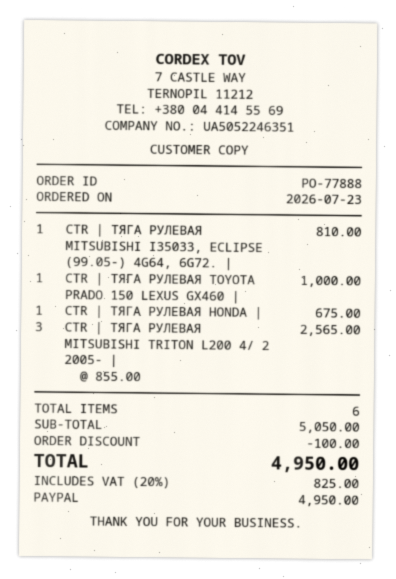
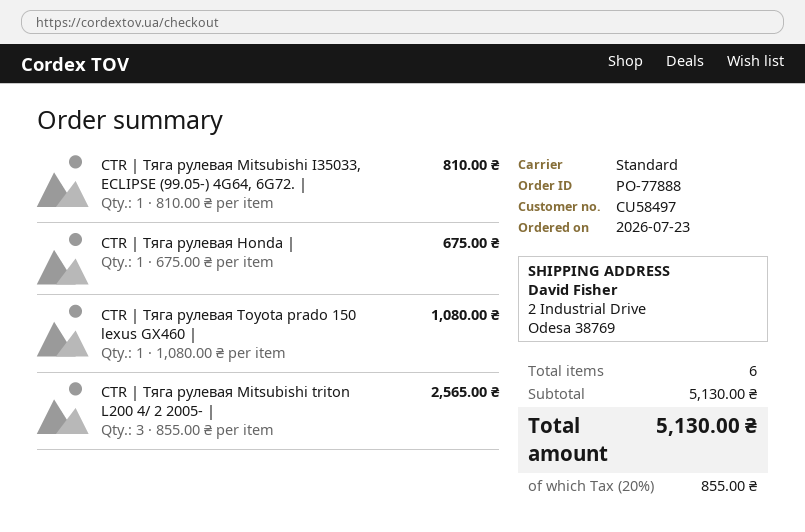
CTR | ТЯГА РУЛЕВАЯ TOYOTA PRADO 150 LEXUS GX460 |: 1 x 1000.00 = 1000.00 -> 1 x 1080.00 = 1080.00
subtotal: 5050.00 -> 5130.00
discount: 100.00 -> none
tax: 20% = 825.00 -> 20% = 855.00
total: 4950.00 -> 5130.00

